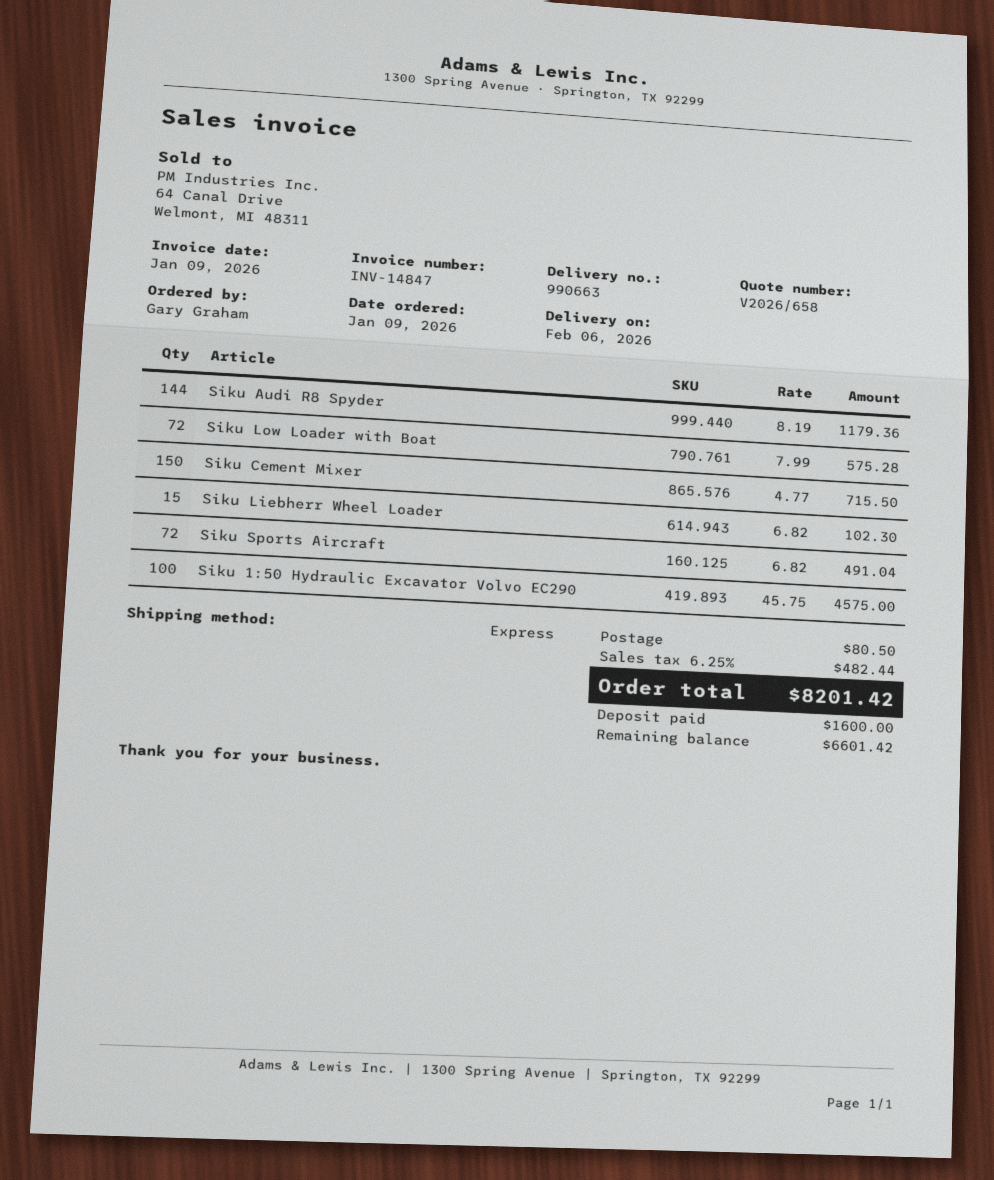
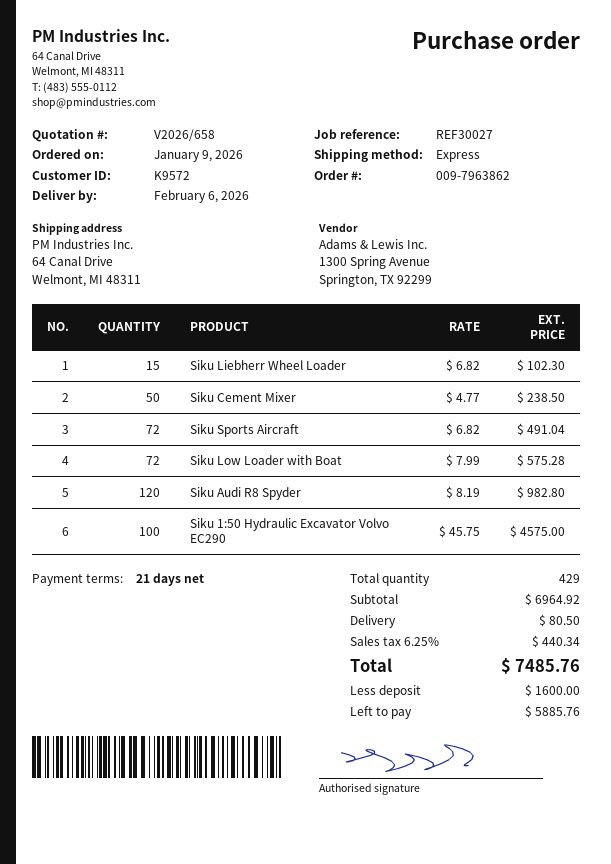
Siku Audi R8 Spyder: 144 x 8.19 = 1179.36 -> 120 x 8.19 = 982.80
Siku Cement Mixer: 150 x 4.77 = 715.50 -> 50 x 4.77 = 238.50
tax: 6.25% = 482.44 -> 6.25% = 440.34
total: 8201.42 -> 7485.76
balance: 6601.42 -> 5885.76

